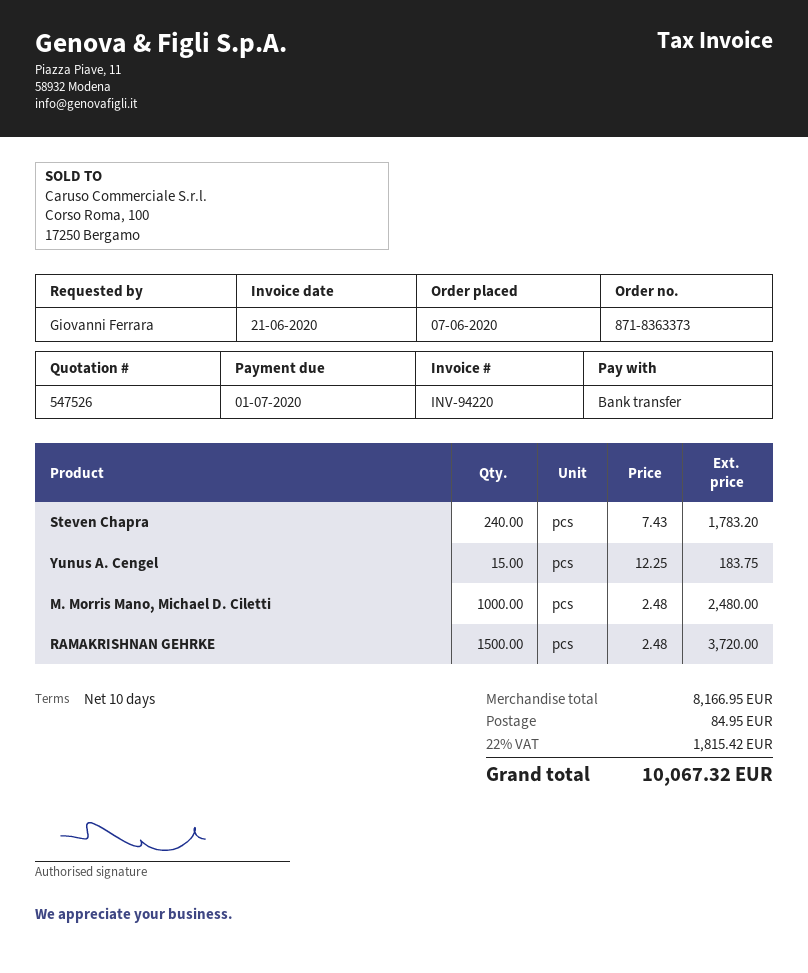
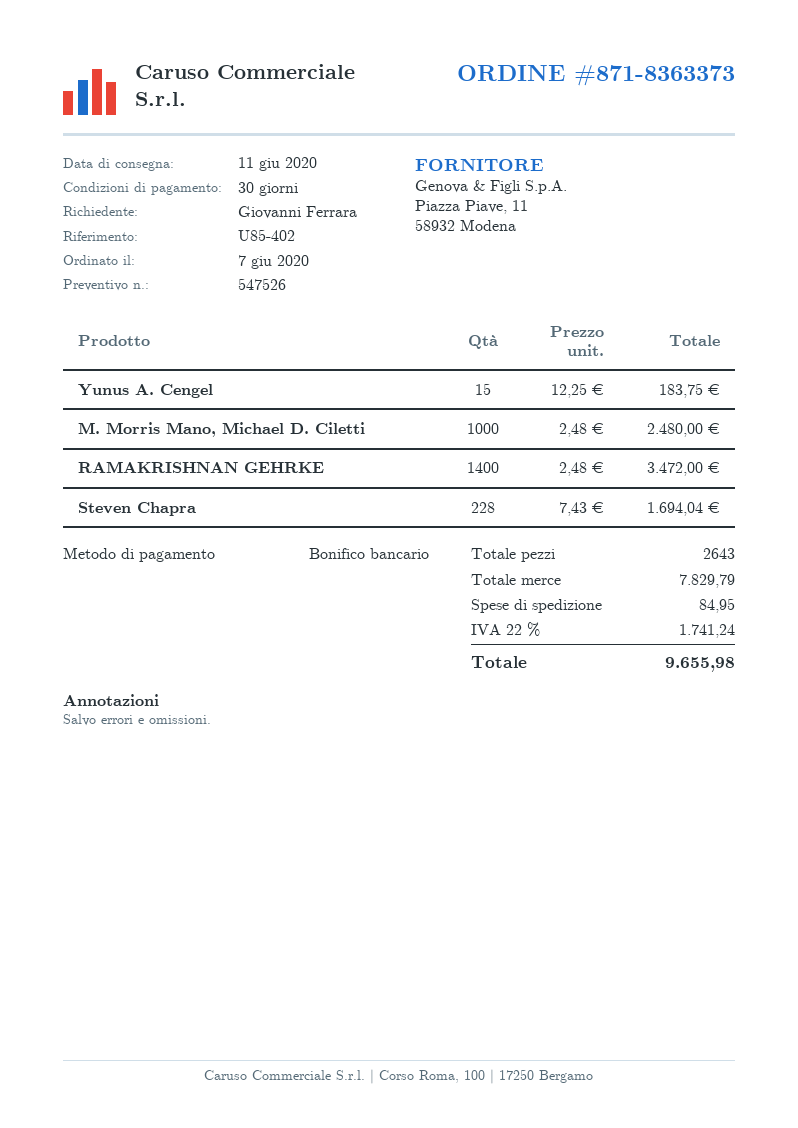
payment terms: 10 days -> 30 days
Steven Chapra: 240 x 7.43 = 1783.20 -> 228 x 7.43 = 1694.04
RAMAKRISHNAN GEHRKE: 1500 x 2.48 = 3720.00 -> 1400 x 2.48 = 3472.00
subtotal: 8166.95 -> 7829.79
tax: 22% = 1815.42 -> 22% = 1741.24
total: 10067.32 -> 9655.98

